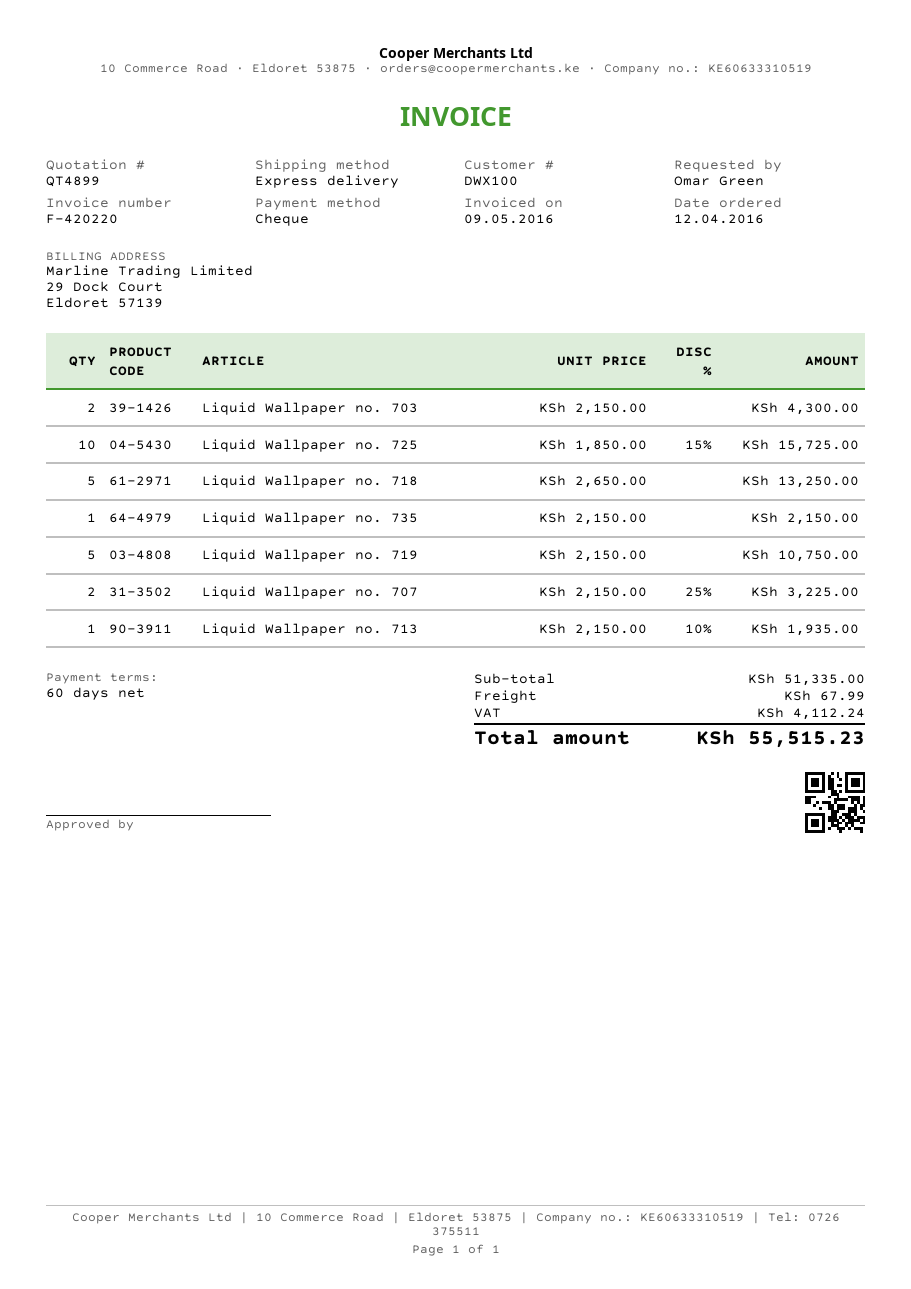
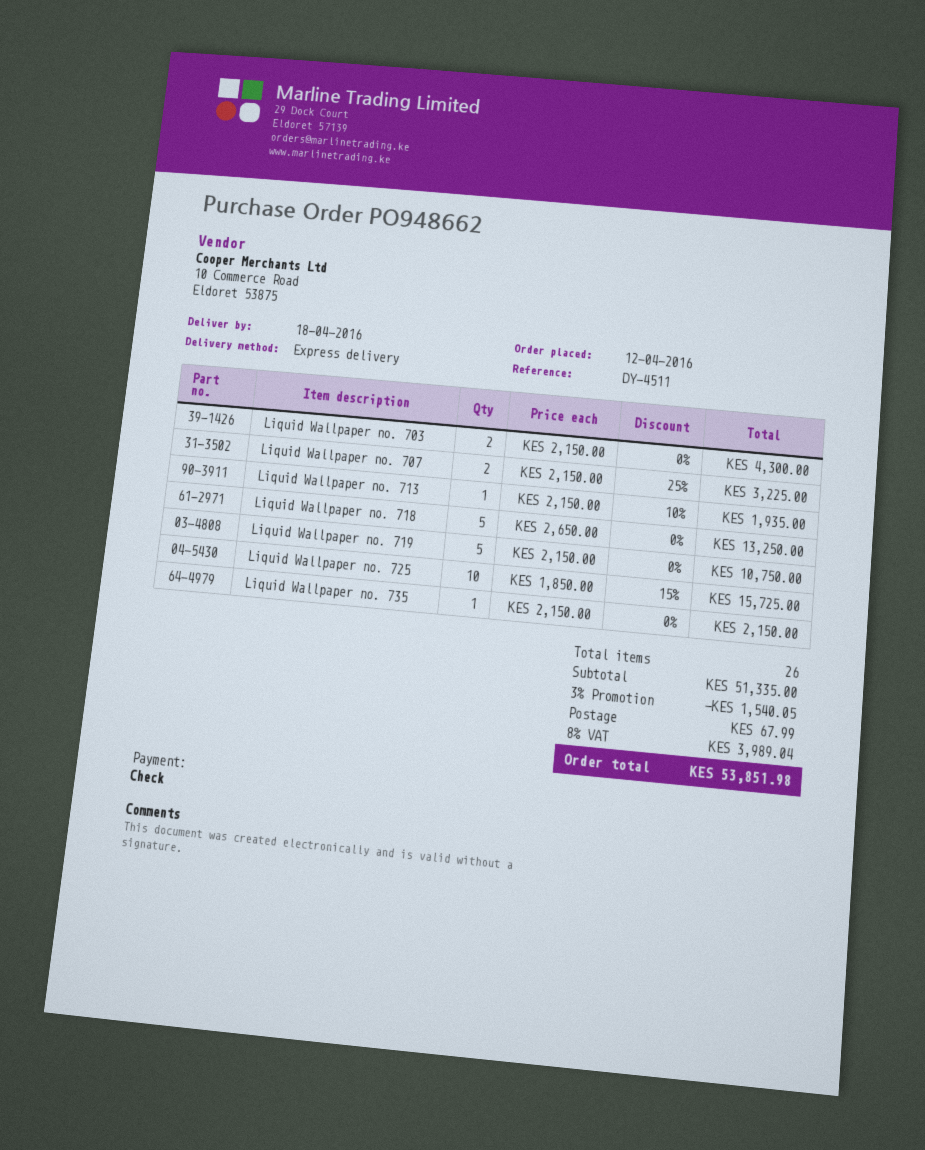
discount: none -> 3% = 1540.05
tax: 4112.24 -> 3989.04
total: 55515.23 -> 53851.98

